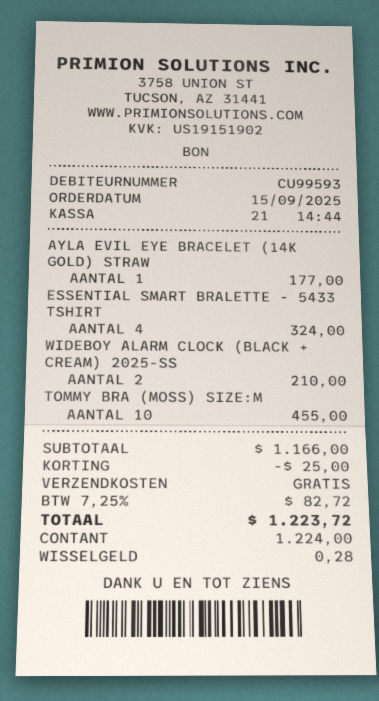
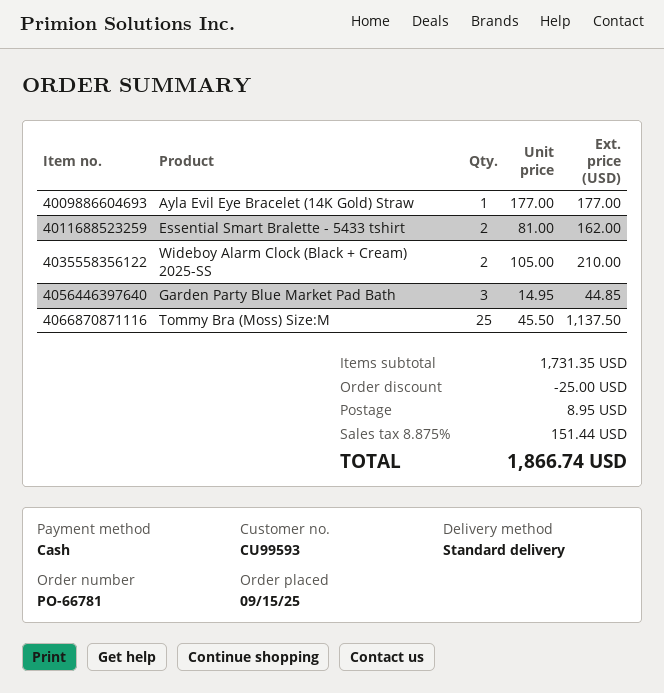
ESSENTIAL SMART BRALETTE - 5433 TSHIRT: 4 for 324.00 -> 2 for 162.00
TOMMY BRA (MOSS) SIZE:M: 10 for 455.00 -> 25 for 1137.50
Garden Party Blue Market Pad Bath: none -> 3 for 44.85
subtotal: 1166.00 -> 1731.35
shipping: 0.00 -> 8.95
tax: 7.25% = 82.72 -> 8.875% = 151.44
total: 1223.72 -> 1866.74

